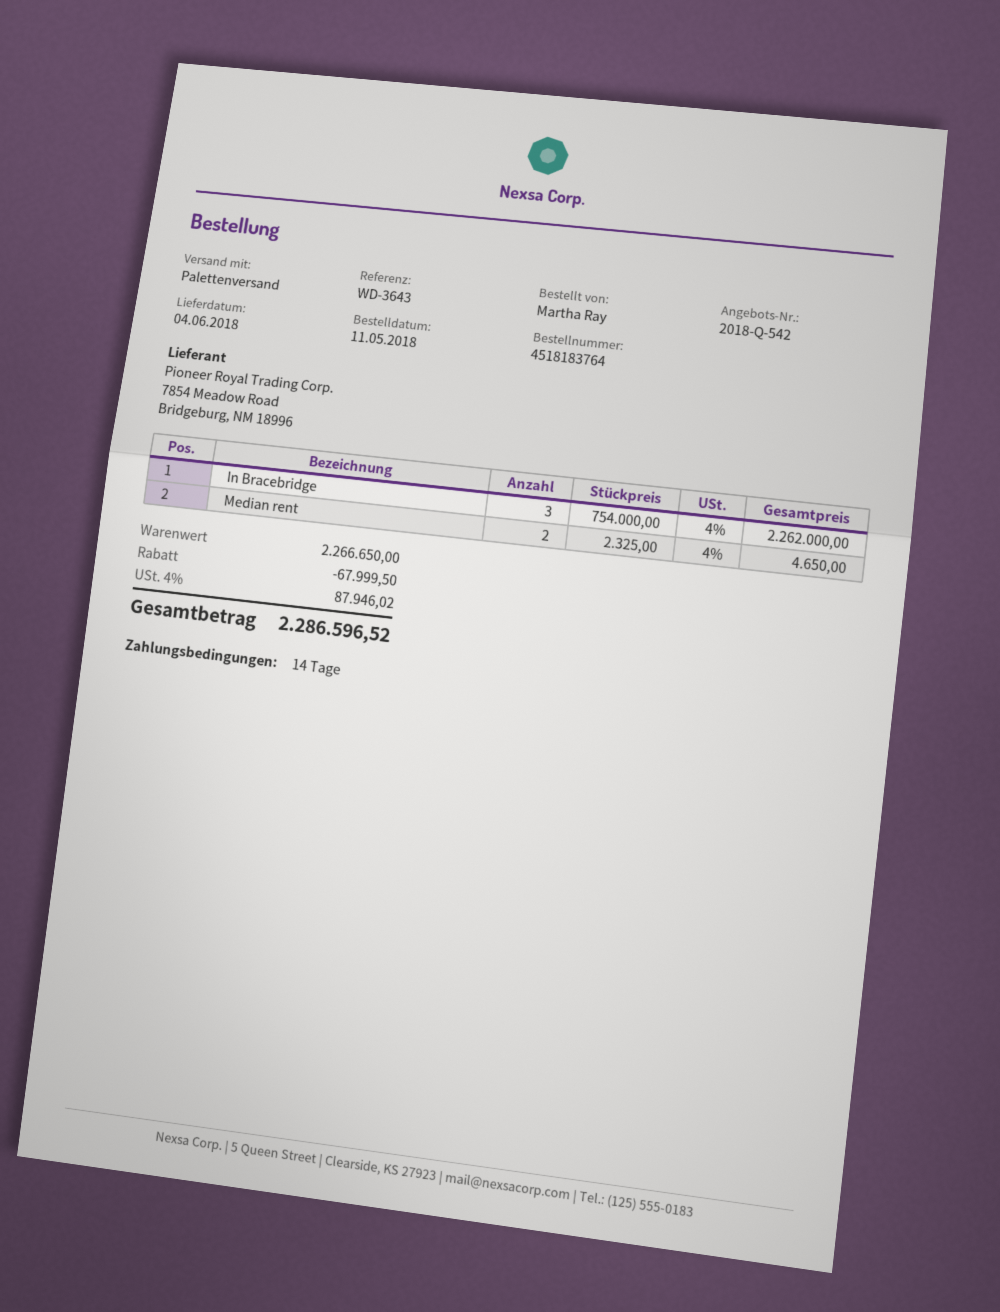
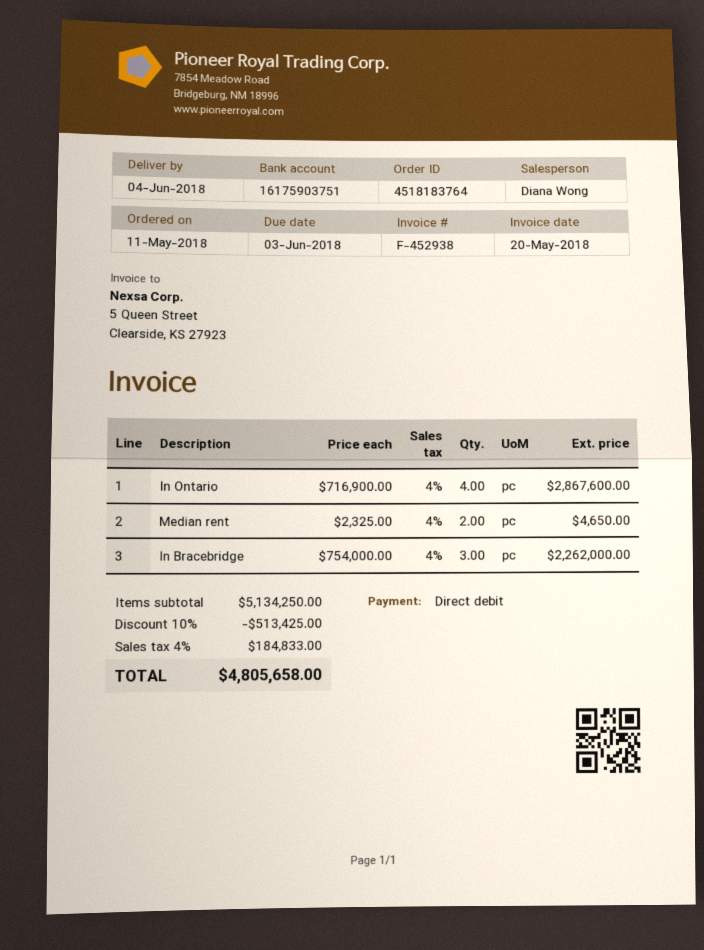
In Ontario: none -> 4 x 716900.00 = 2867600.00
subtotal: 2266650.00 -> 5134250.00
discount: 67999.50 -> 513425.00
tax: 4% = 87946.02 -> 4% = 184833.00
total: 2286596.52 -> 4805658.00

